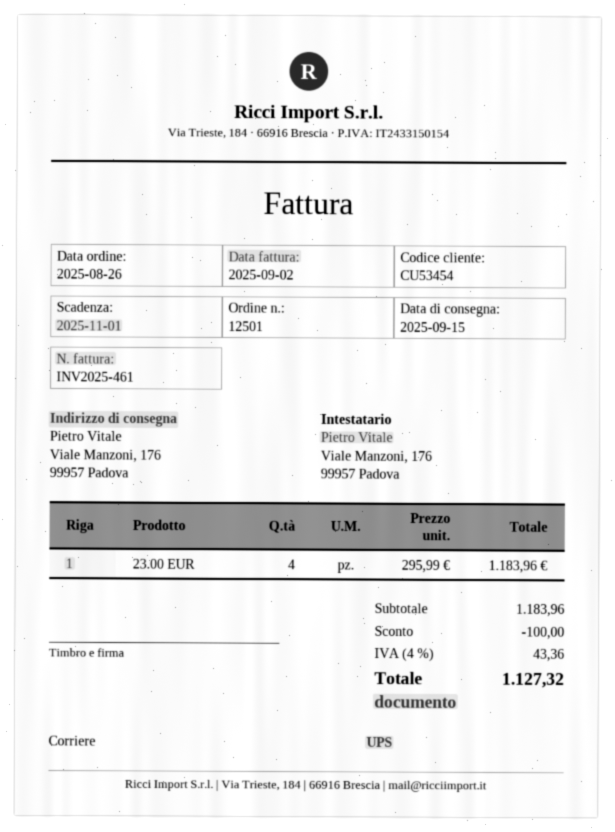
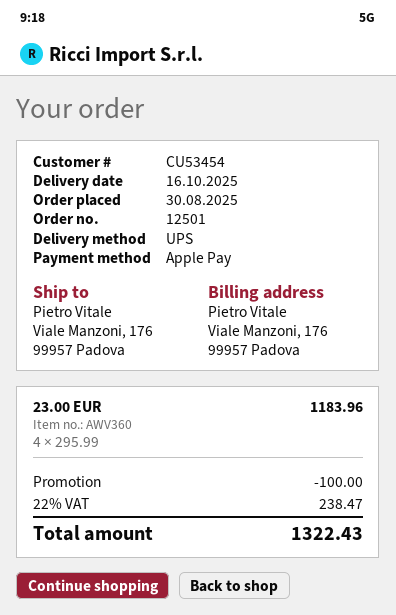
order date: 2025-08-26 -> 2025-08-30
delivery date: 2025-09-15 -> 2025-10-16
tax: 4% = 43.36 -> 22% = 238.47
total: 1127.32 -> 1322.43

